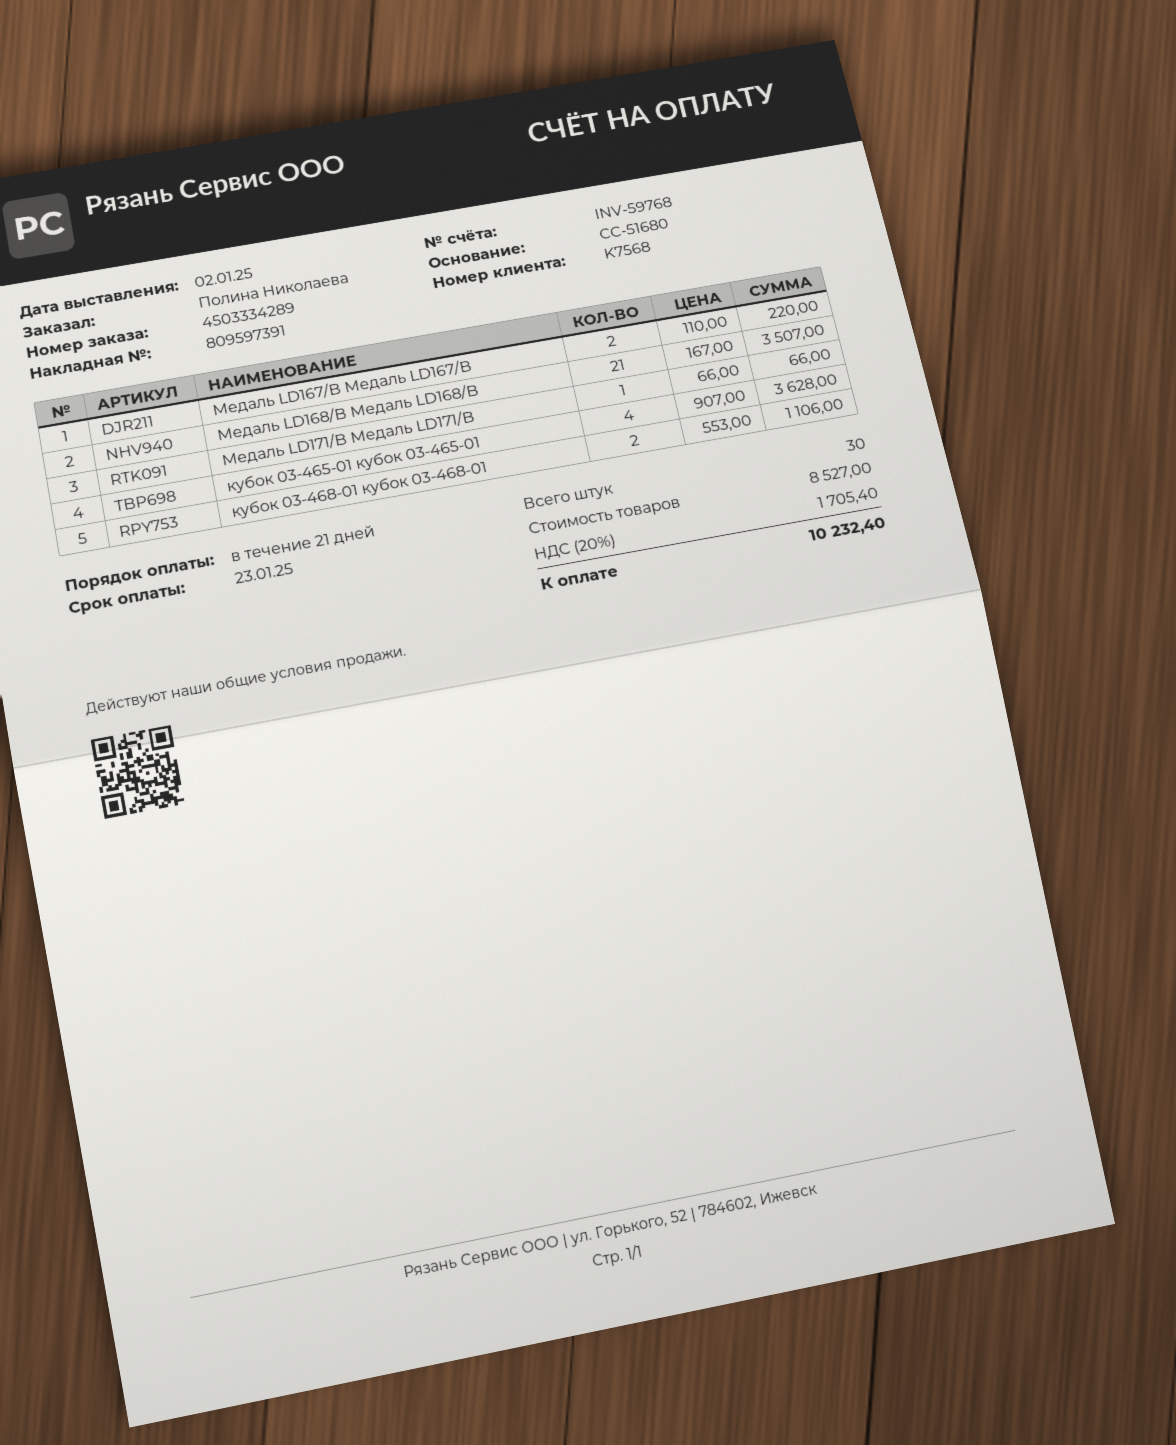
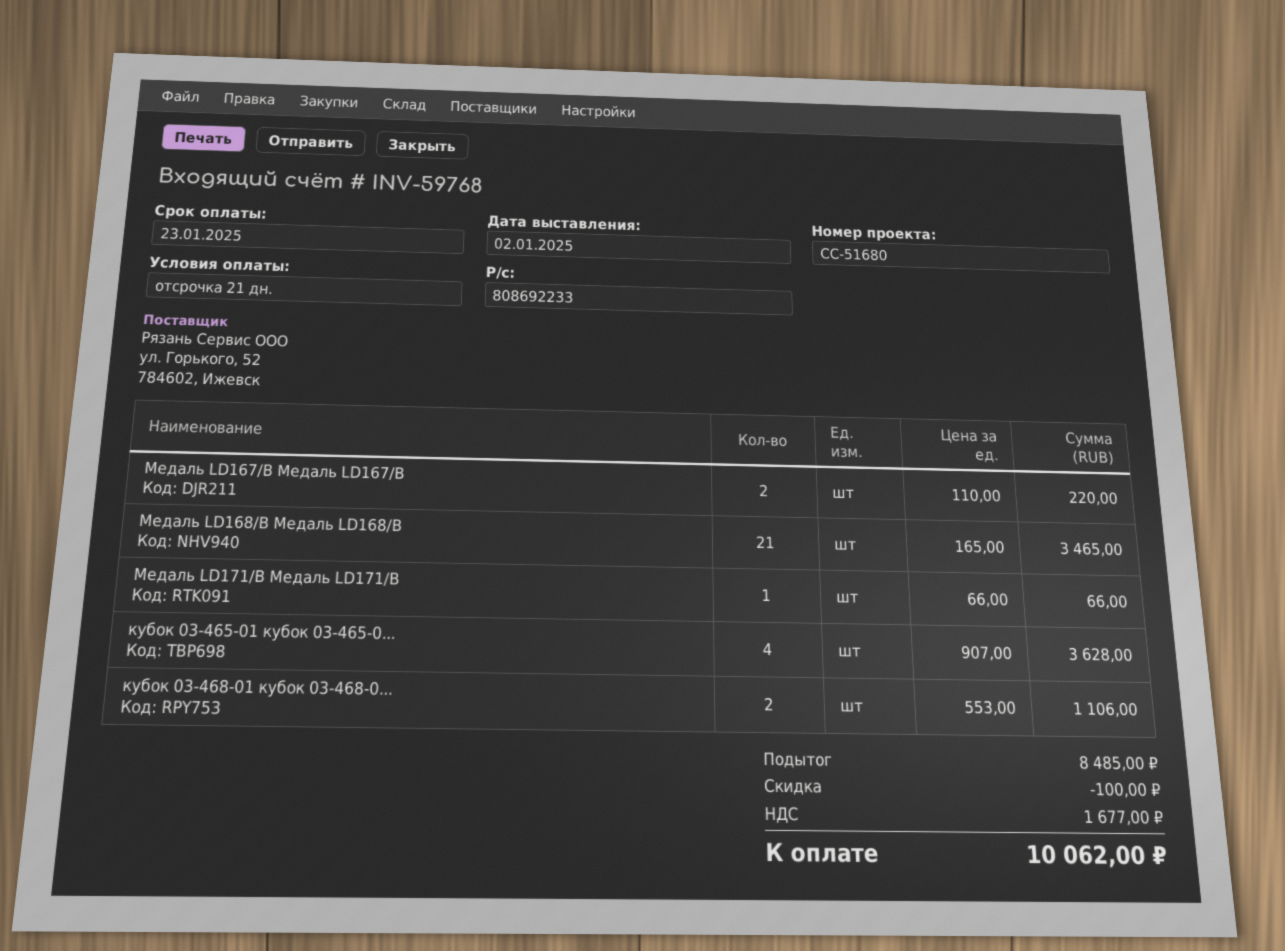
Медаль LD168/B Медаль LD168/B: 21 x 167.00 = 3507.00 -> 21 x 165.00 = 3465.00
subtotal: 8527.00 -> 8485.00
discount: none -> 100.00
tax: 1705.40 -> 1677.00
total: 10232.40 -> 10062.00

